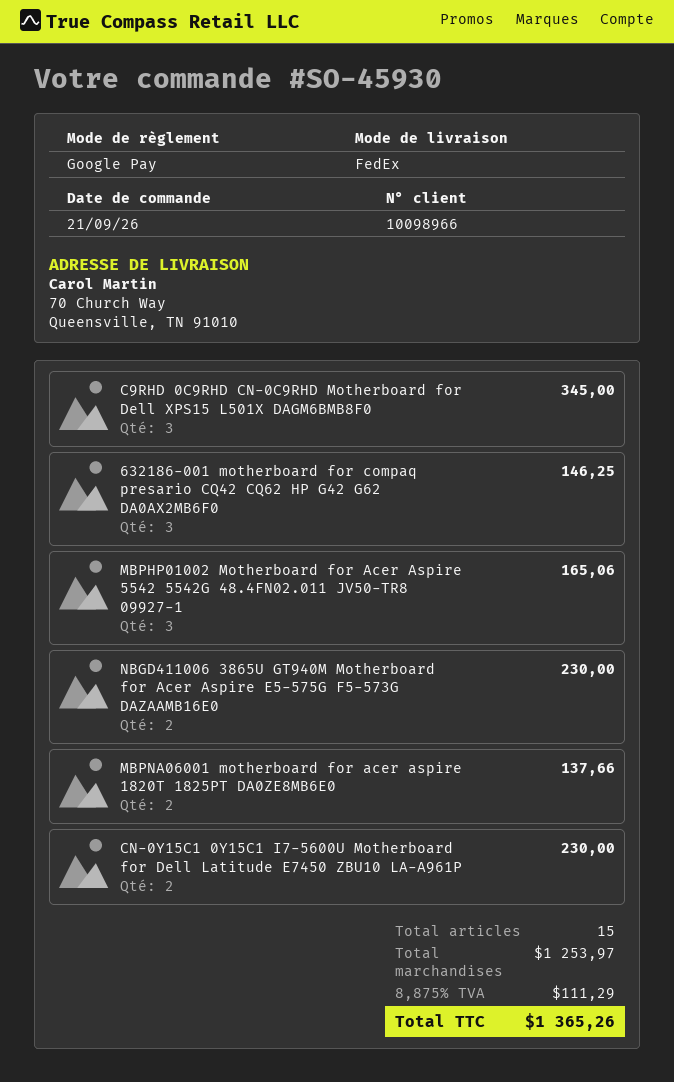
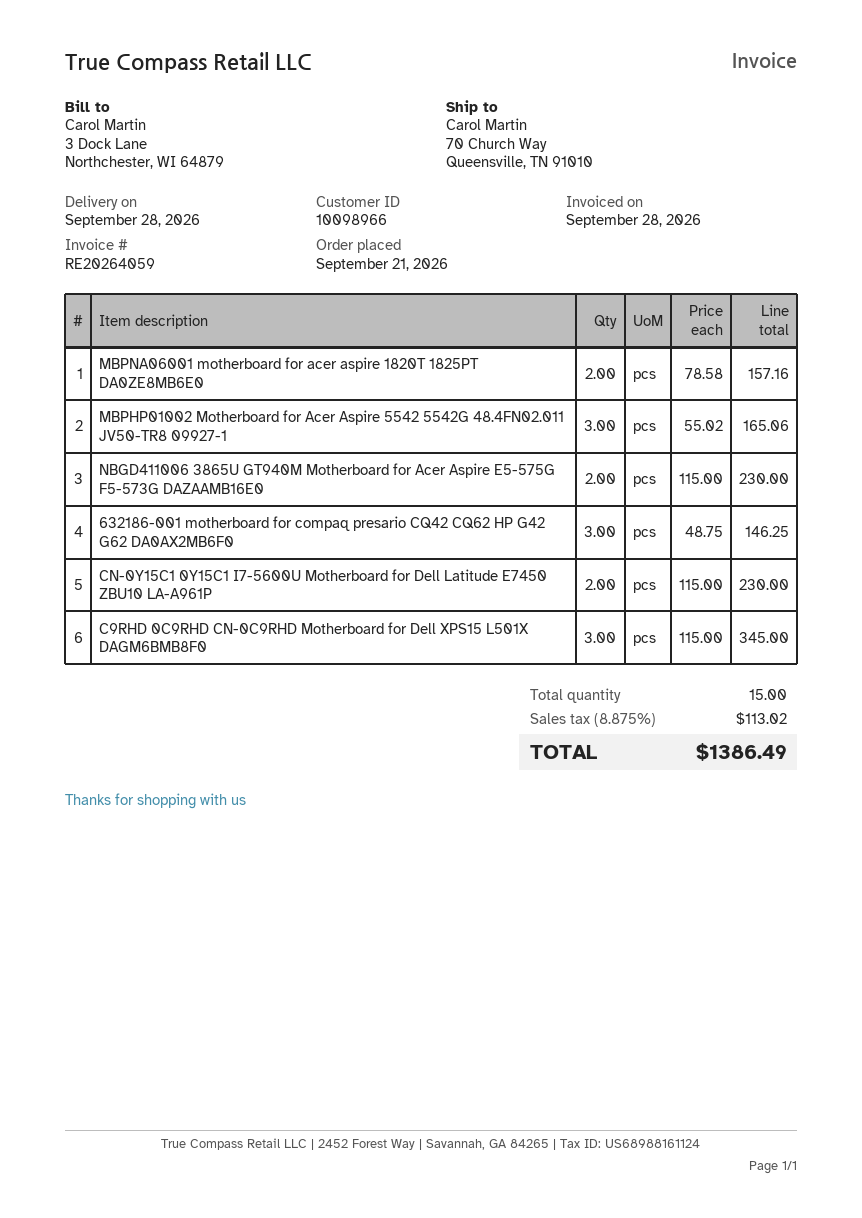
MBPNA06001 motherboard for acer aspire 1820T 1825PT DA0ZE8MB6E0: 2 for 137.66 -> 2 for 157.16
tax: 8.875% = 111.29 -> 8.875% = 113.02
total: 1365.26 -> 1386.49

